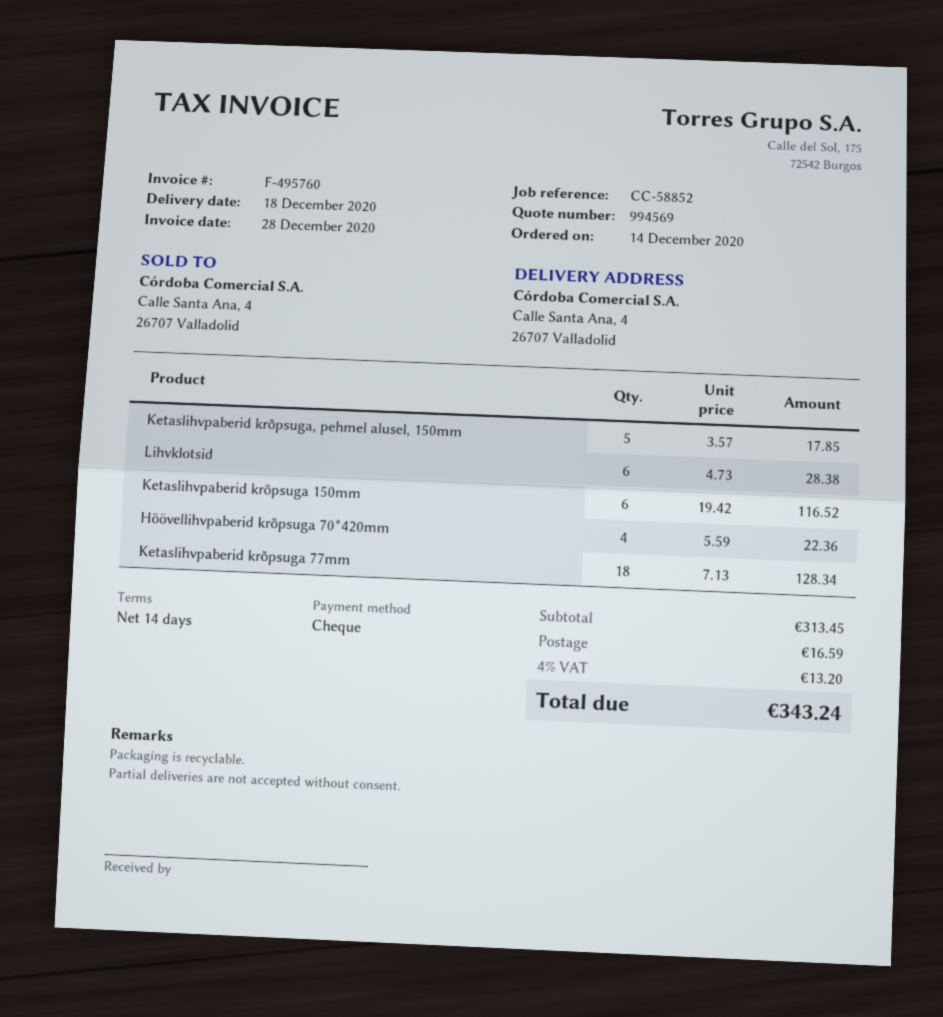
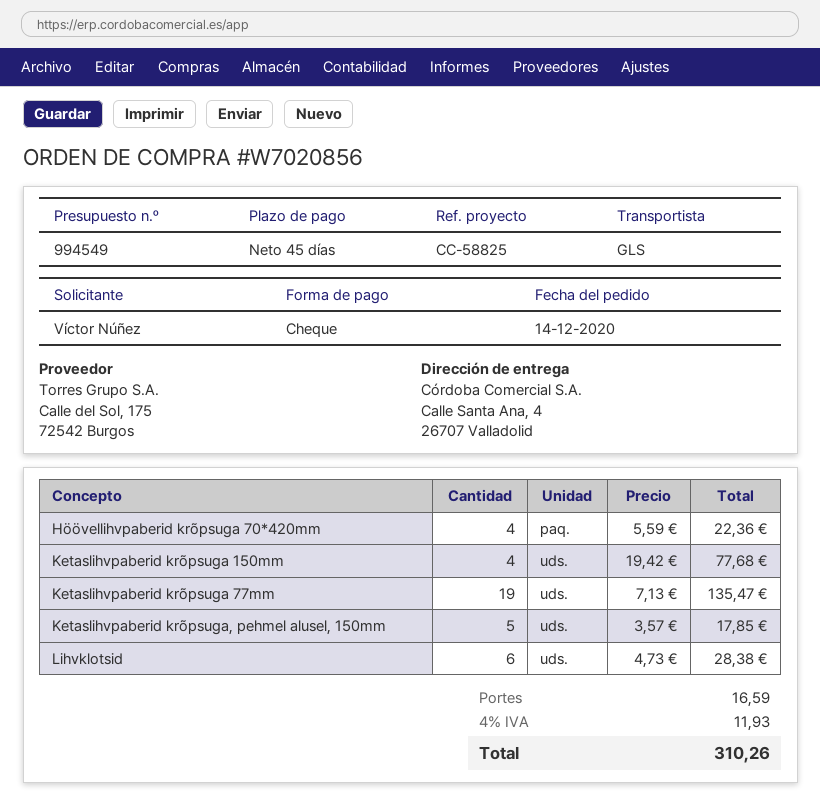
quote number: 994569 -> 994549
payment terms: 14 days -> 45 days
reference: CC-58852 -> CC-58825
Ketaslihvpaberid krõpsuga 150mm: 6 x 19.42 = 116.52 -> 4 x 19.42 = 77.68
Ketaslihvpaberid krõpsuga 77mm: 18 x 7.13 = 128.34 -> 19 x 7.13 = 135.47
tax: 4% = 13.20 -> 4% = 11.93
total: 343.24 -> 310.26

